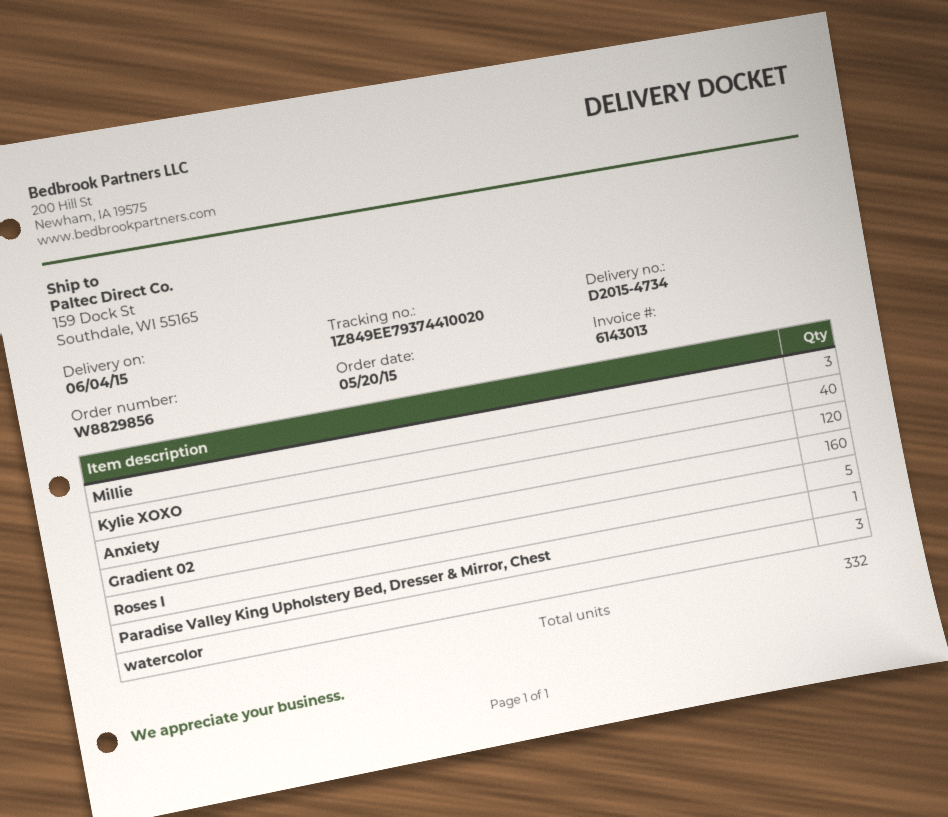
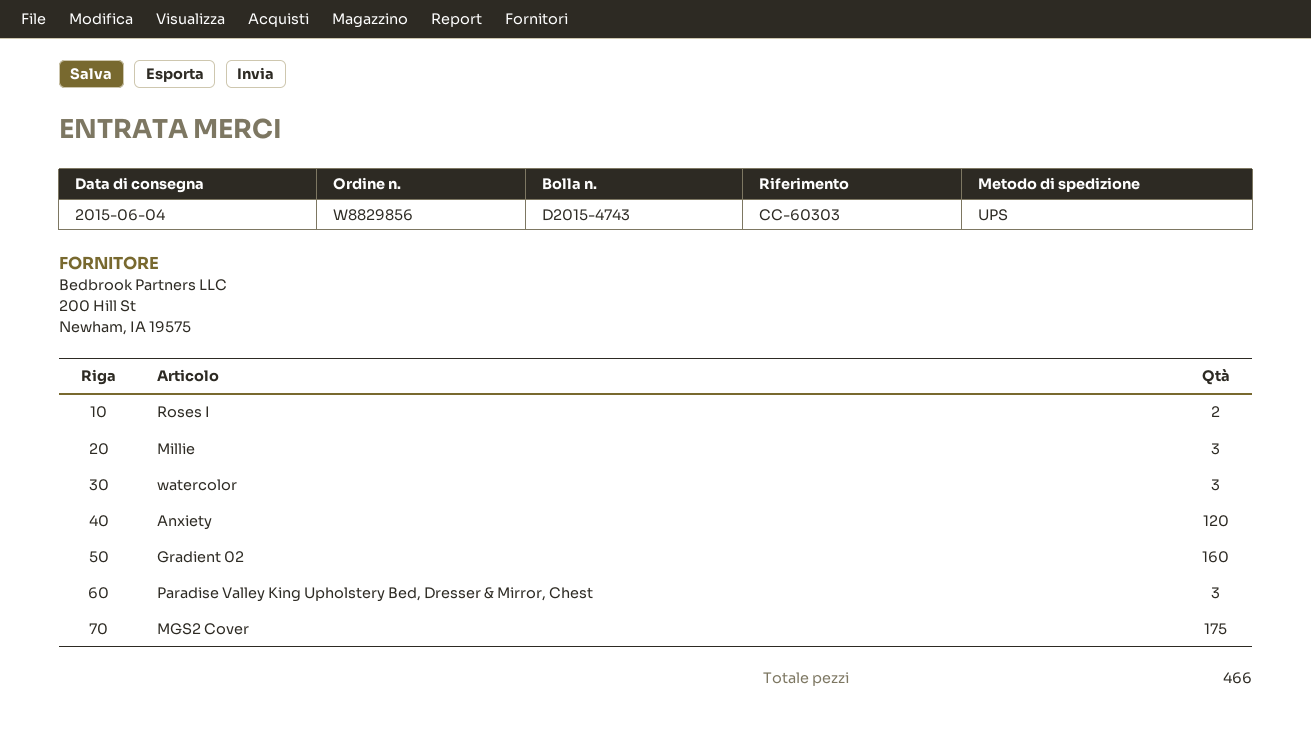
delivery note number: D2015-4734 -> D2015-4743
Kylie XOXO: 40 -> none
Roses I: 5 -> 2
Paradise Valley King Upholstery Bed, Dresser & Mirror, Chest: 1 -> 3
MGS2 Cover: none -> 175
total quantity: 332 -> 466

